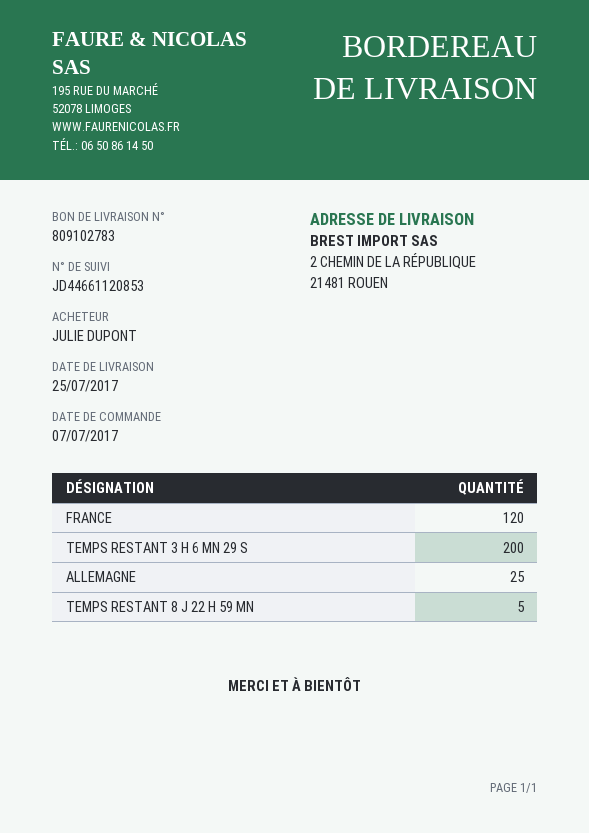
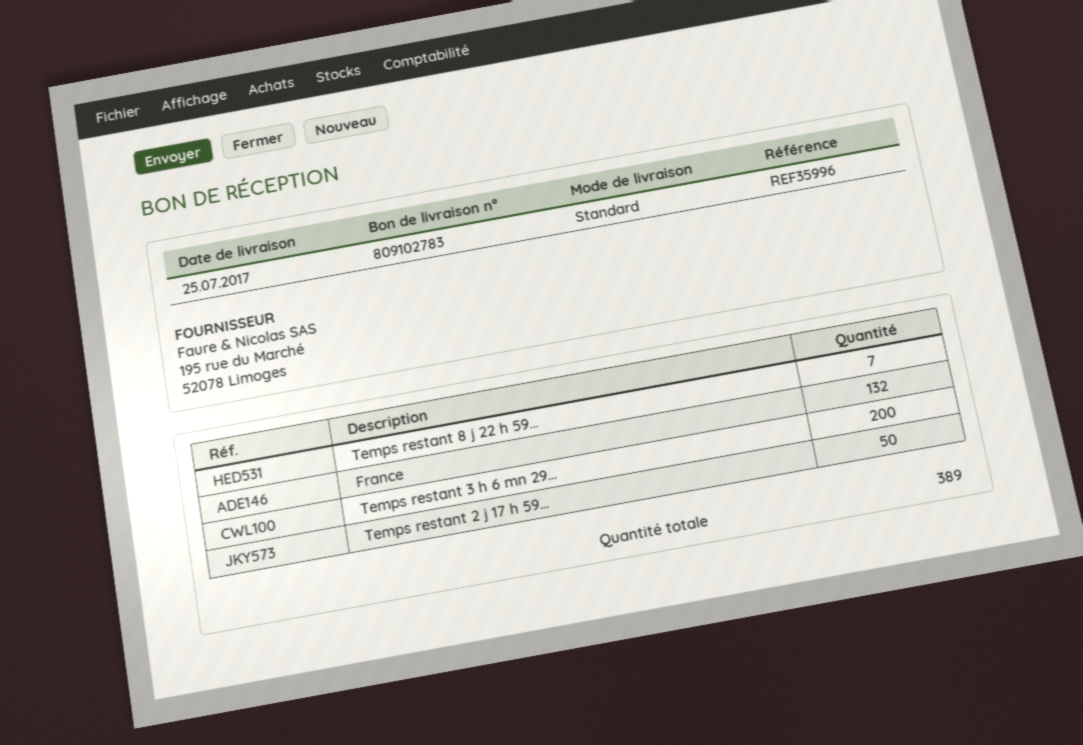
FRANCE: 120 -> 132
ALLEMAGNE: 25 -> none
TEMPS RESTANT 8 J 22 H 59 MN: 5 -> 7
Temps restant 2 j 17 h 59...: none -> 50

